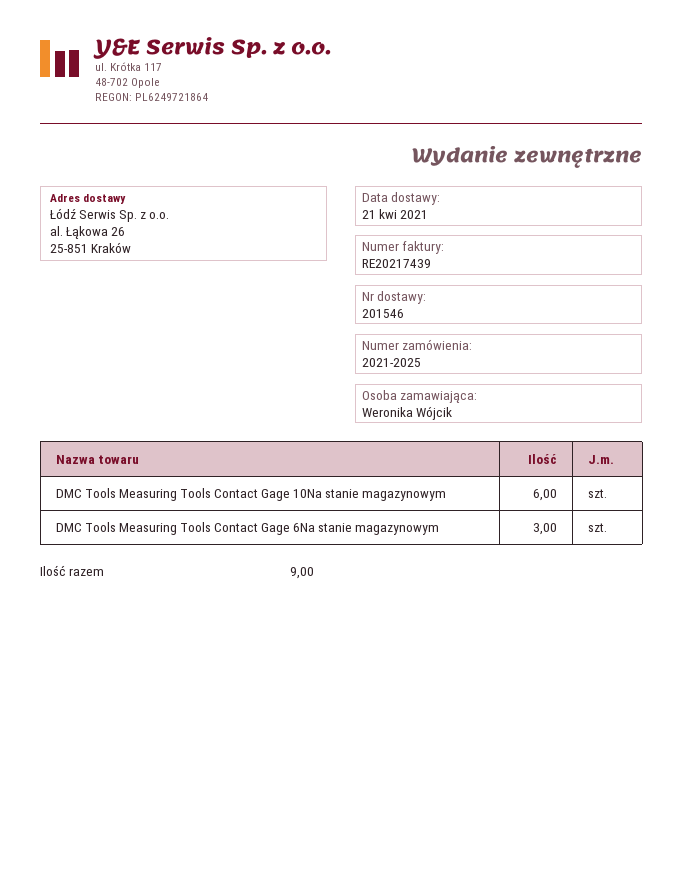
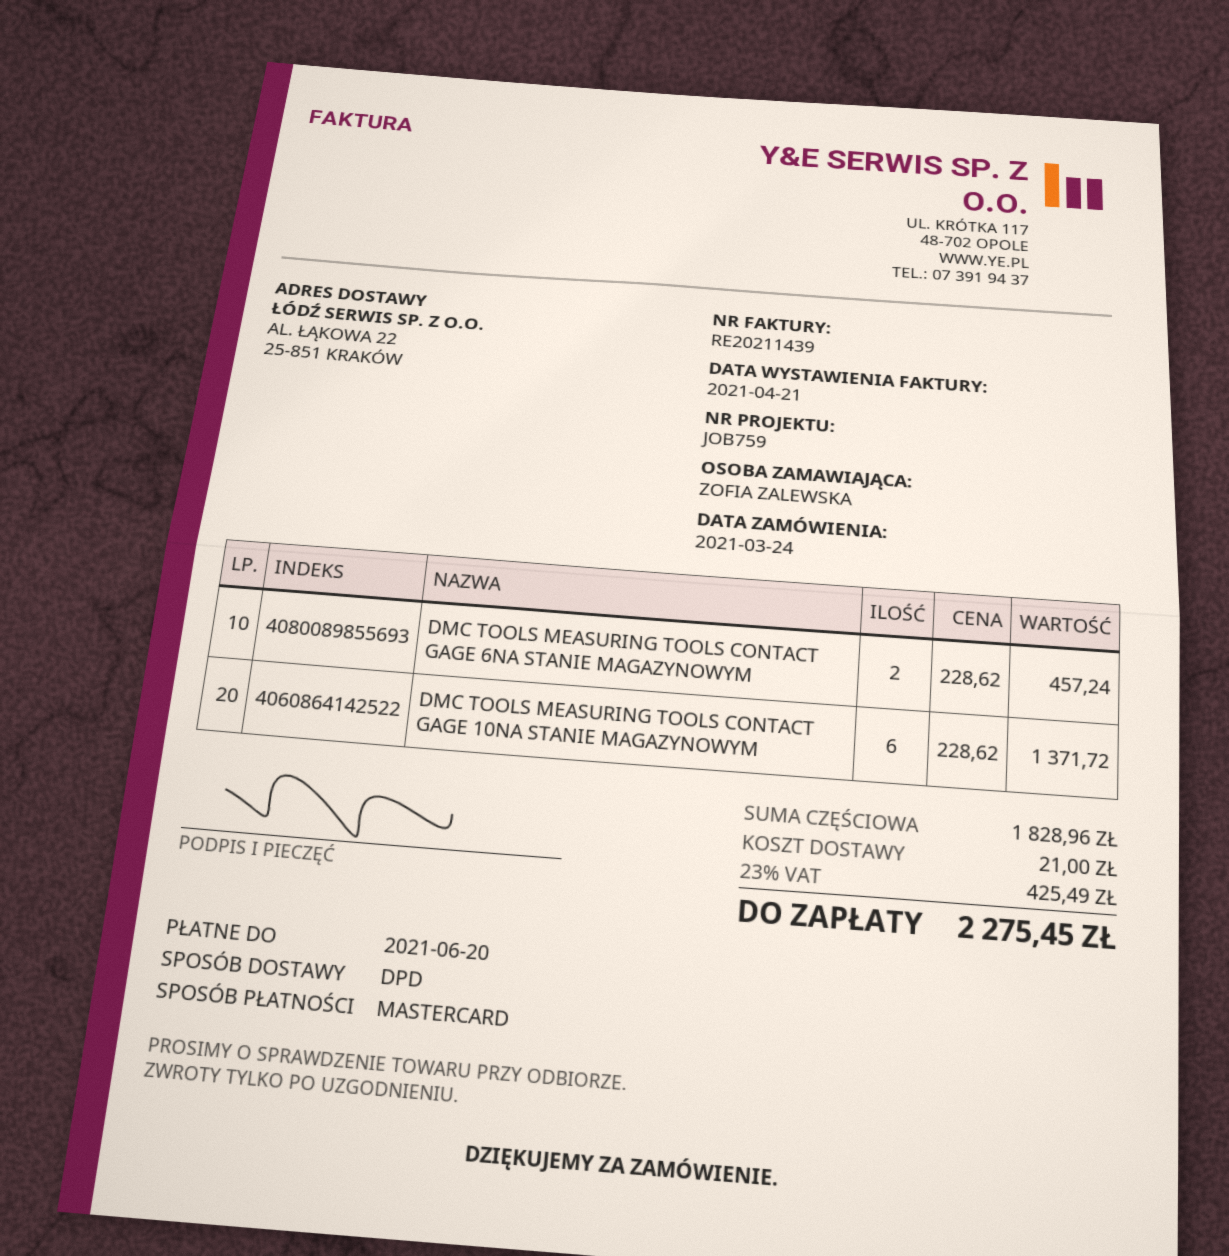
invoice number: RE20217439 -> RE20211439
ordered by: Weronika Wójcik -> ZOFIA ZALEWSKA
ship to: al. Łąkowa 26, 25-851 Kraków -> AL. ŁĄKOWA 22, 25-851 KRAKÓW
DMC Tools Measuring Tools Contact Gage 6Na stanie magazynowym: 3 -> 2

